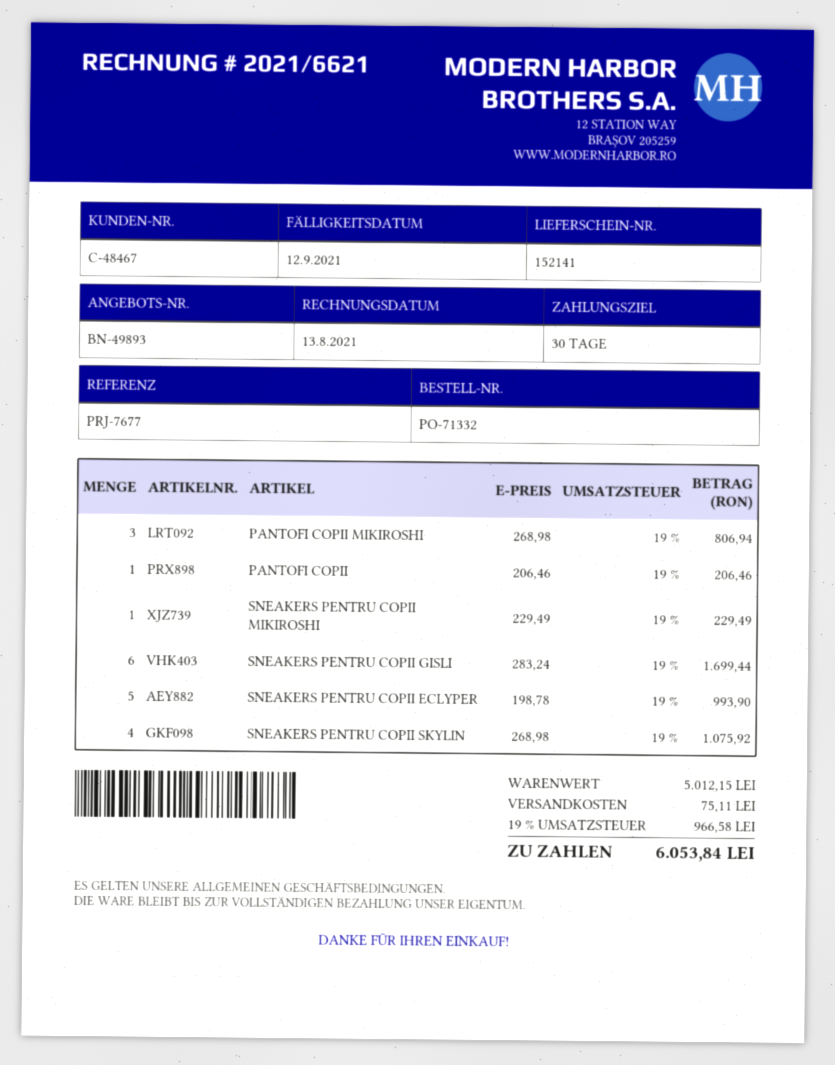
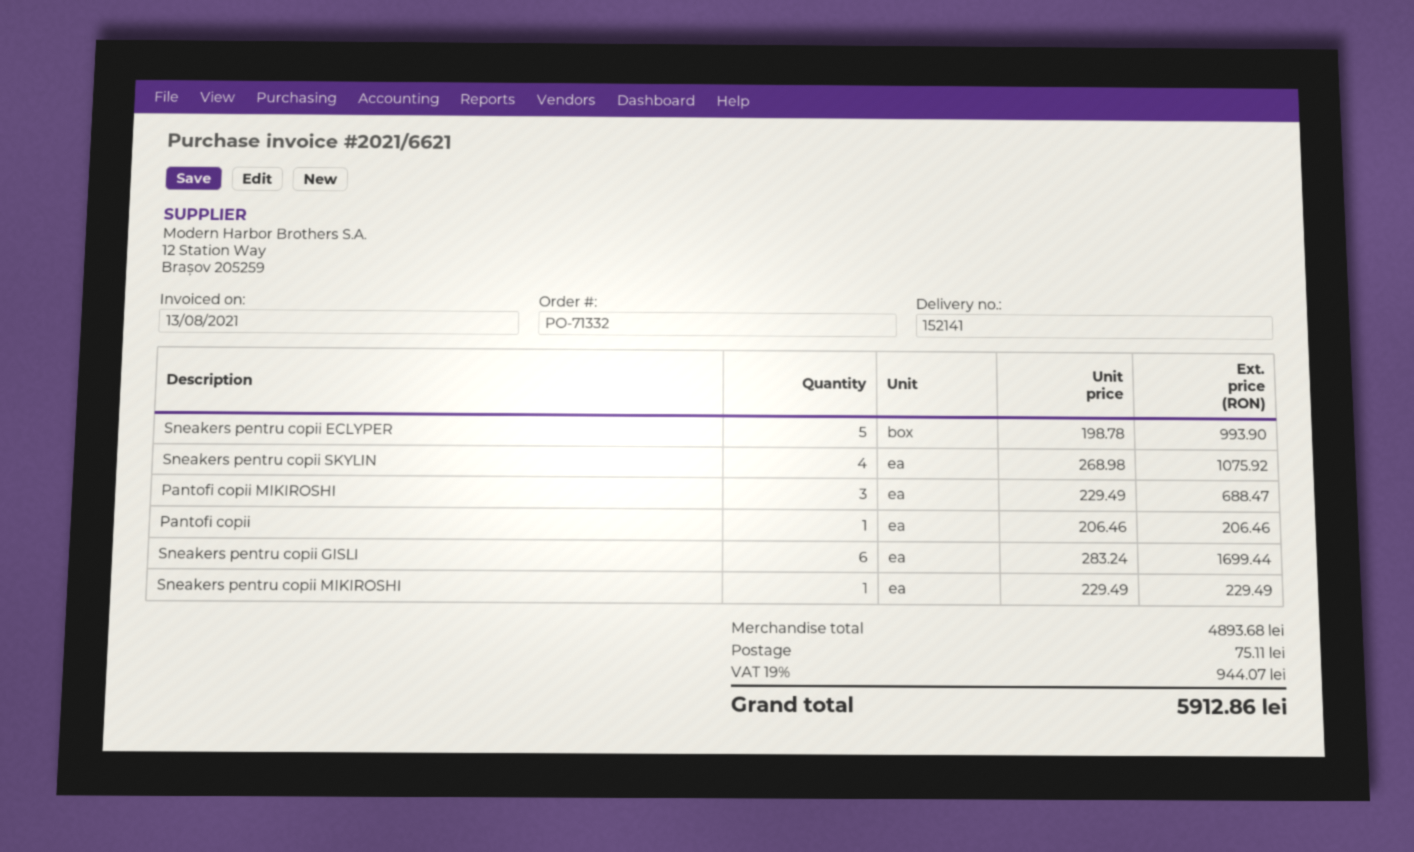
PANTOFI COPII MIKIROSHI: 3 x 268.98 = 806.94 -> 3 x 229.49 = 688.47
subtotal: 5012.15 -> 4893.68
tax: 19% = 966.58 -> 19% = 944.07
total: 6053.84 -> 5912.86

